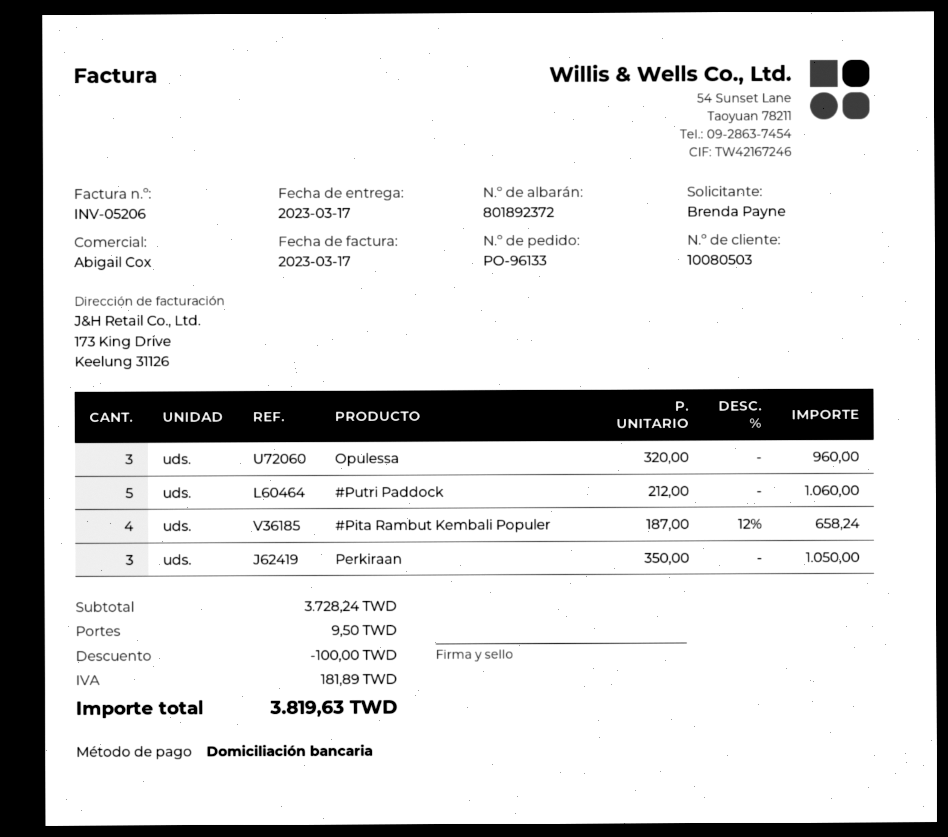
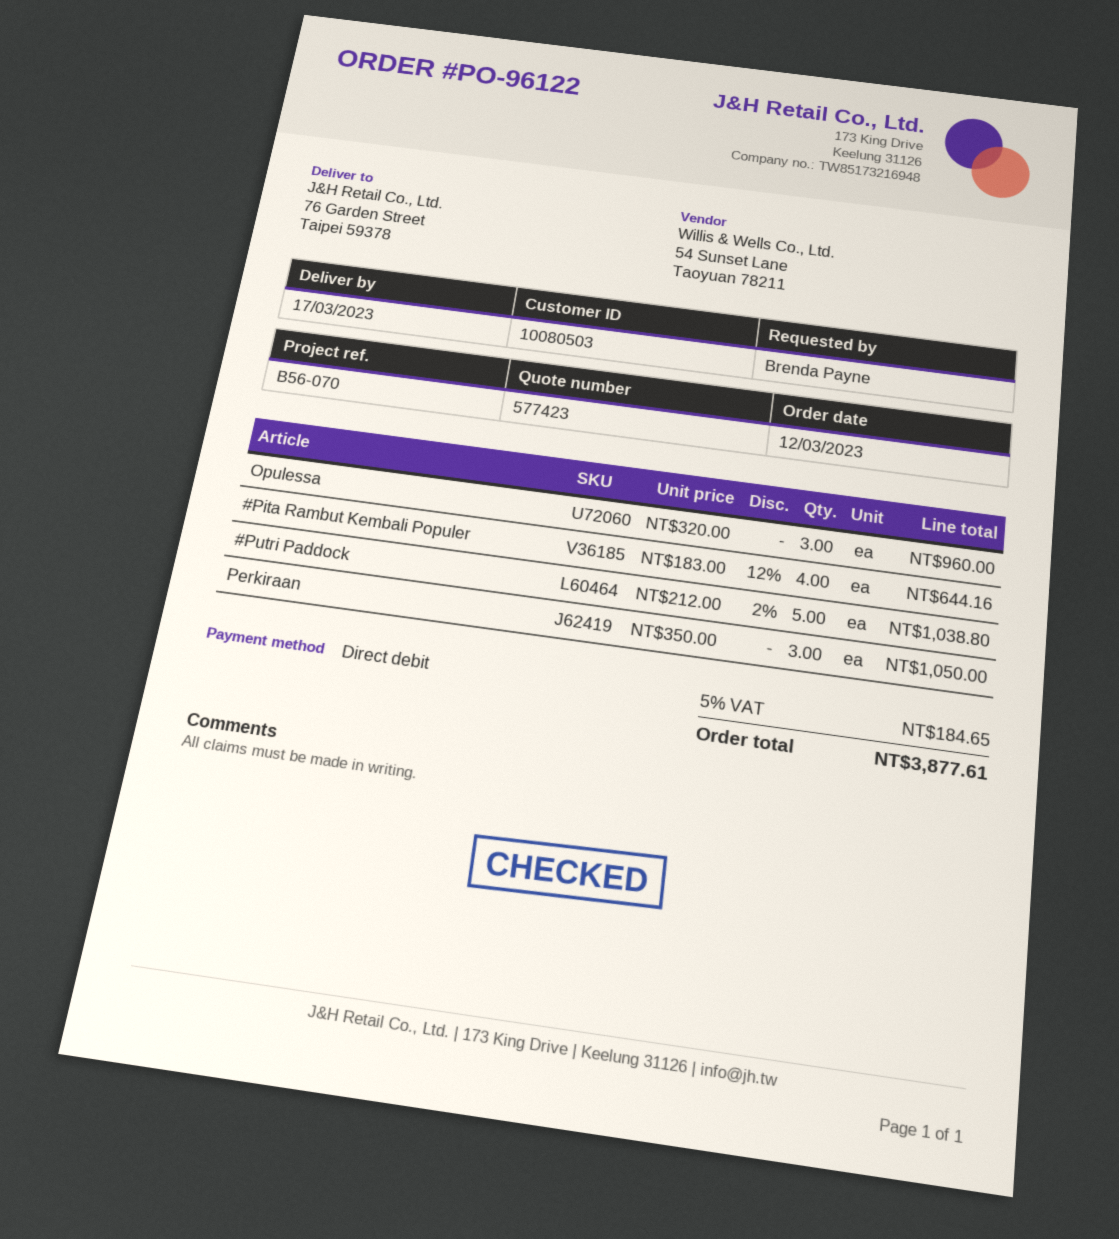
order number: PO-96133 -> PO-96122
#Putri Paddock: 5 x 212.00 = 1060.00 -> 5 x 212.00 - 2% = 1038.80
#Pita Rambut Kembali Populer: 4 x 187.00 - 12% = 658.24 -> 4 x 183.00 - 12% = 644.16
discount: 100.00 -> none
shipping: 9.50 -> none
tax: 181.89 -> 184.65
total: 3819.63 -> 3877.61

